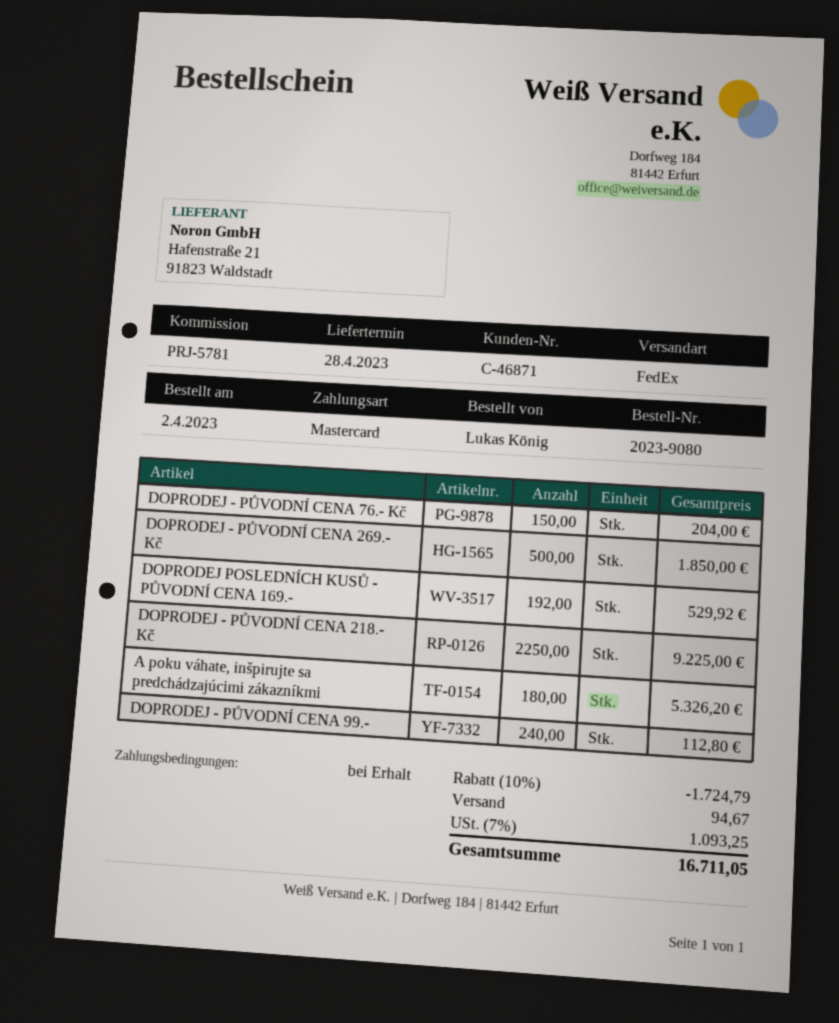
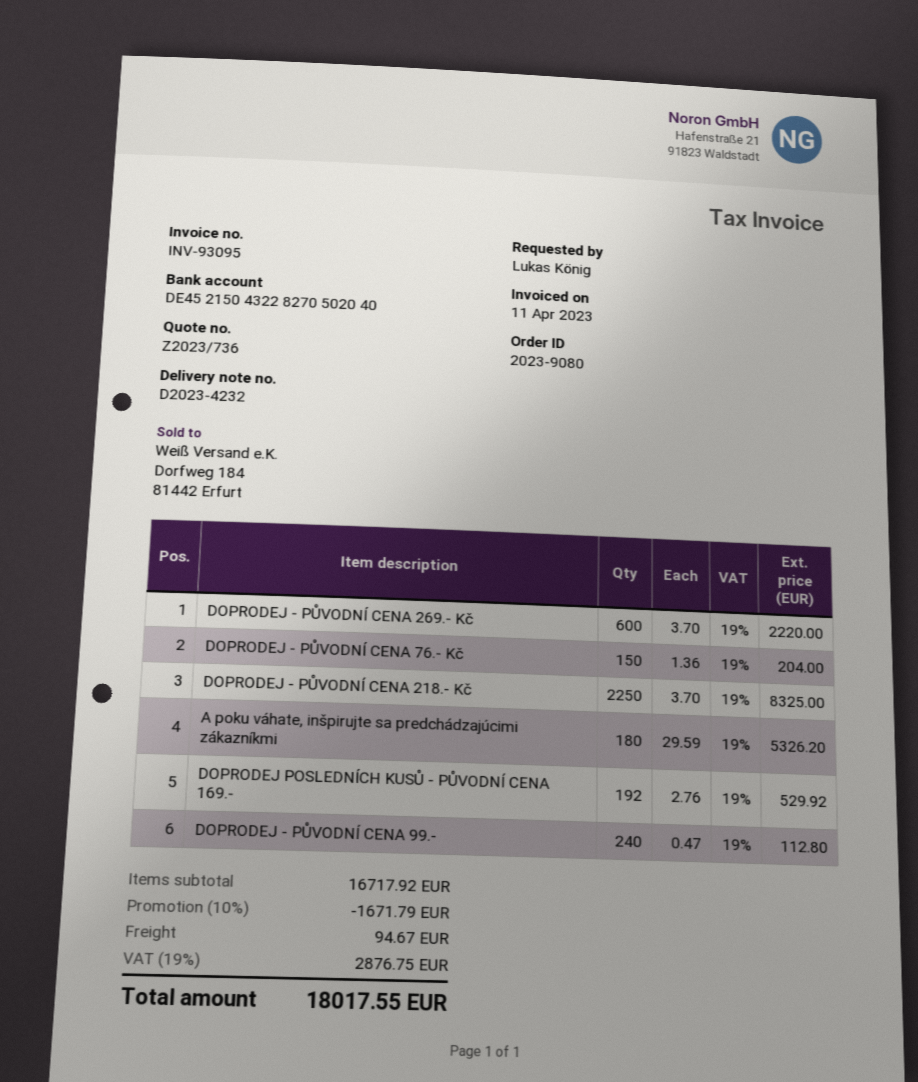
DOPRODEJ - PŮVODNÍ CENA 269.- Kč: 500 for 1850.00 -> 600 for 2220.00
DOPRODEJ - PŮVODNÍ CENA 218.- Kč: 2250 for 9225.00 -> 2250 for 8325.00
discount: 10% = 1724.79 -> 10% = 1671.79
tax: 7% = 1093.25 -> 19% = 2876.75
total: 16711.05 -> 18017.55

